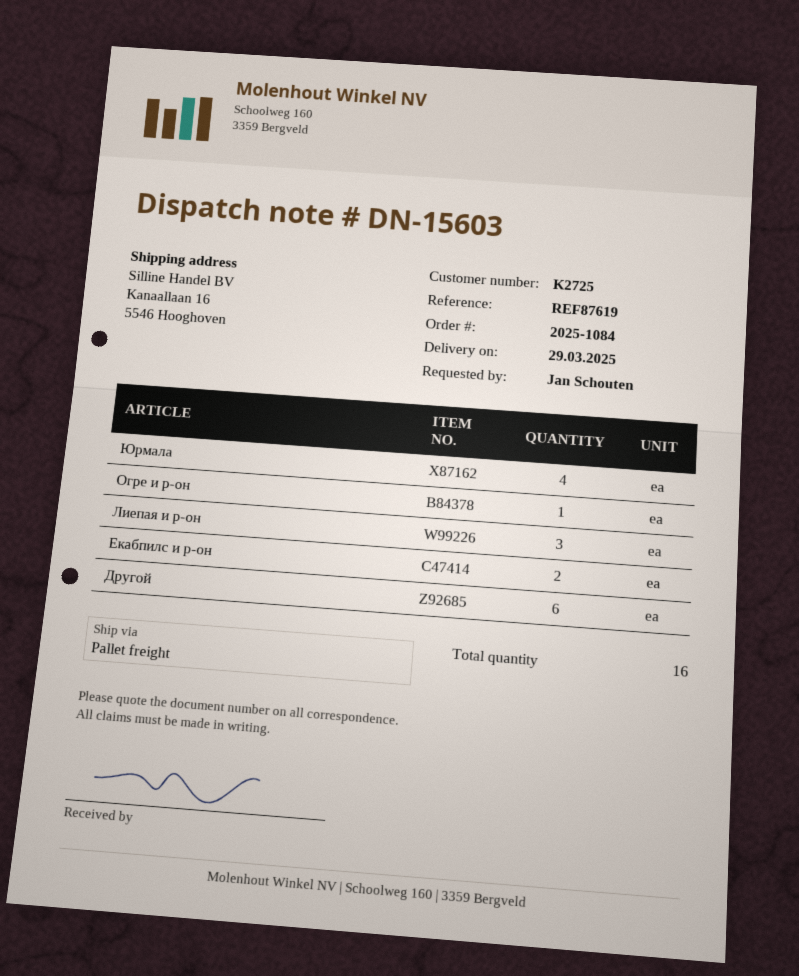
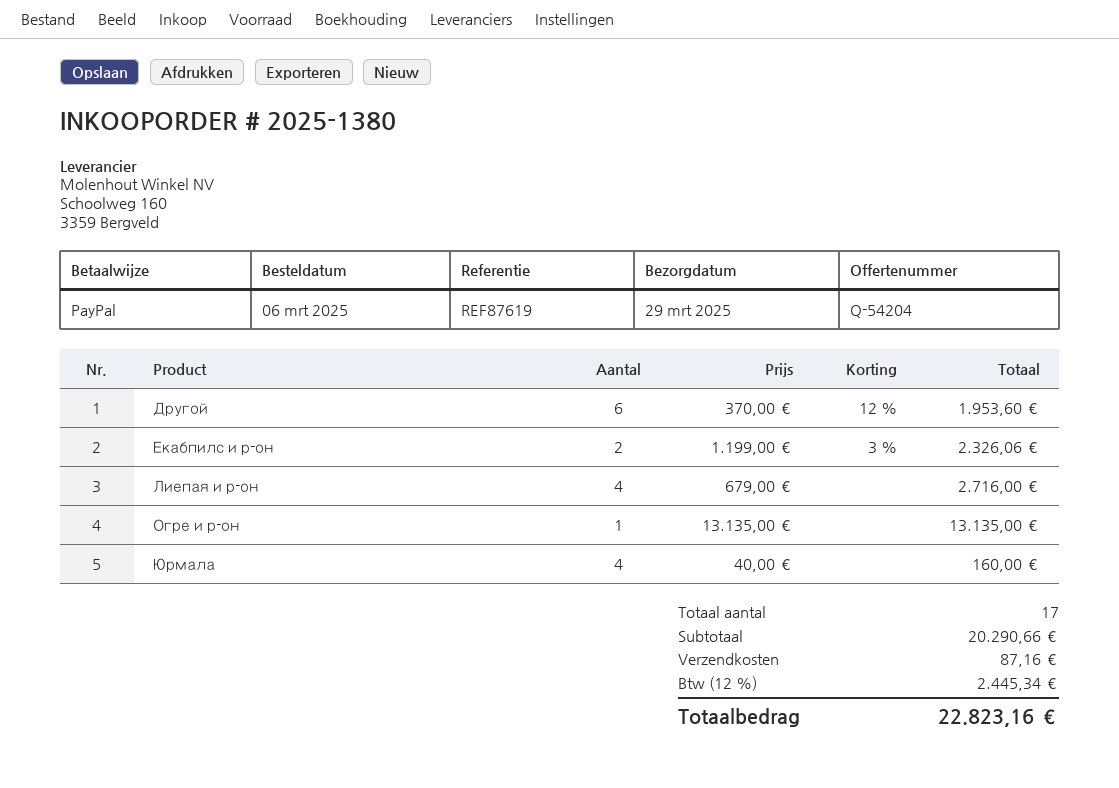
order number: 2025-1084 -> 2025-1380
Лиепая и р-он: 3 -> 4
total quantity: 16 -> 17

